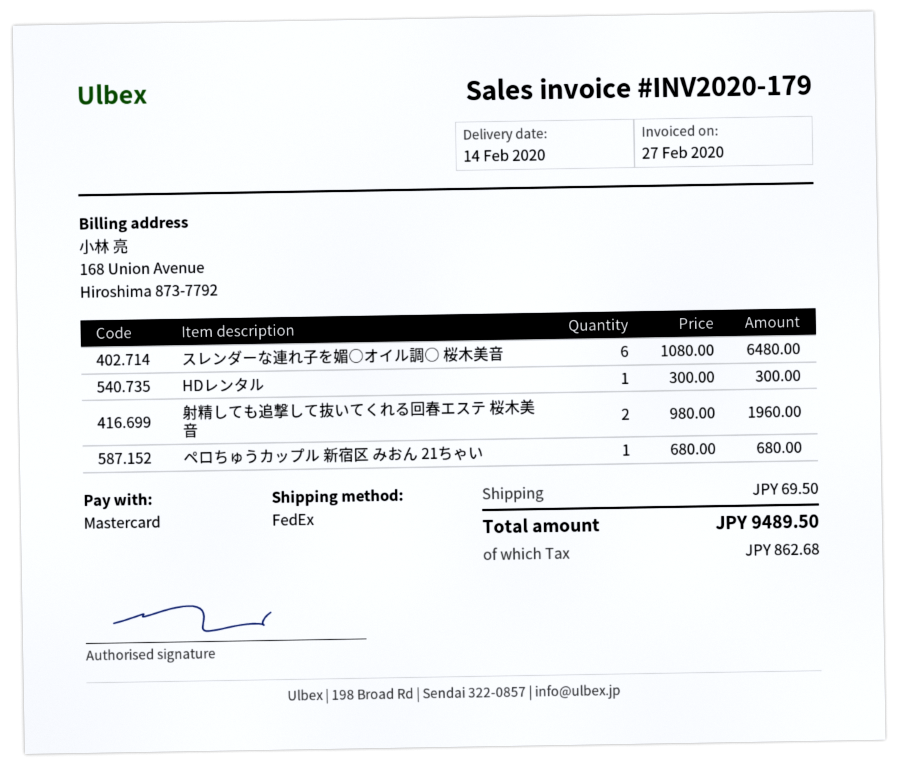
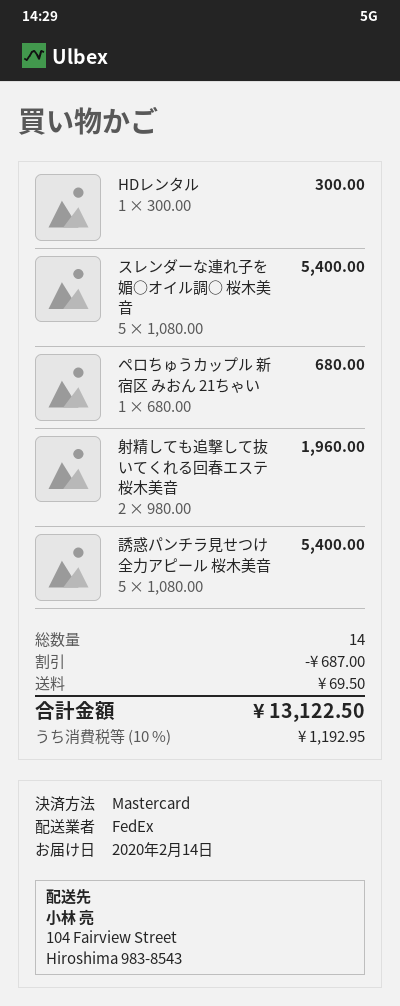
スレンダーな連れ子を媚○オイル調○ 桜木美音: 6 x 1080.00 = 6480.00 -> 5 x 1080.00 = 5400.00
誘惑パンチラ見せつけ全力アピール 桜木美音: none -> 5 x 1080.00 = 5400.00
discount: none -> 687.00
tax: 862.68 -> 1192.95
total: 9489.50 -> 13122.50

